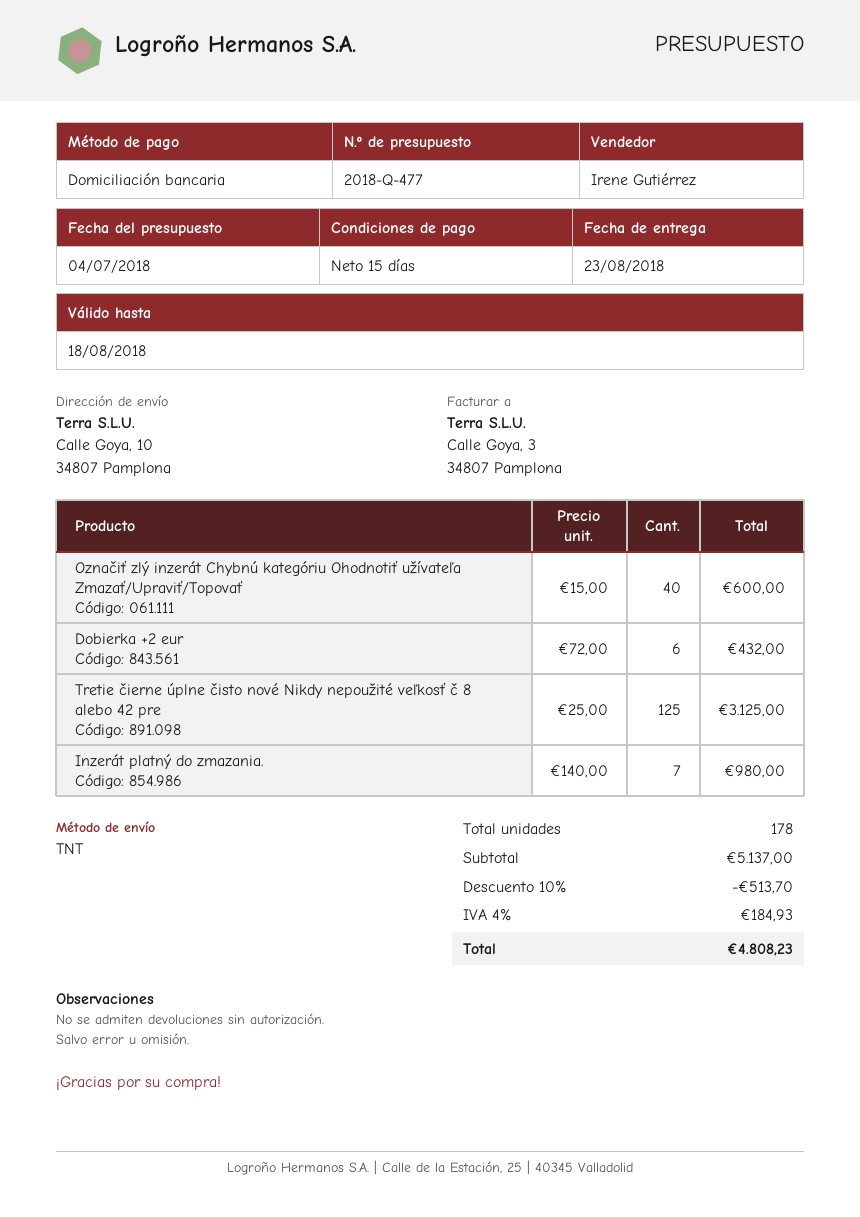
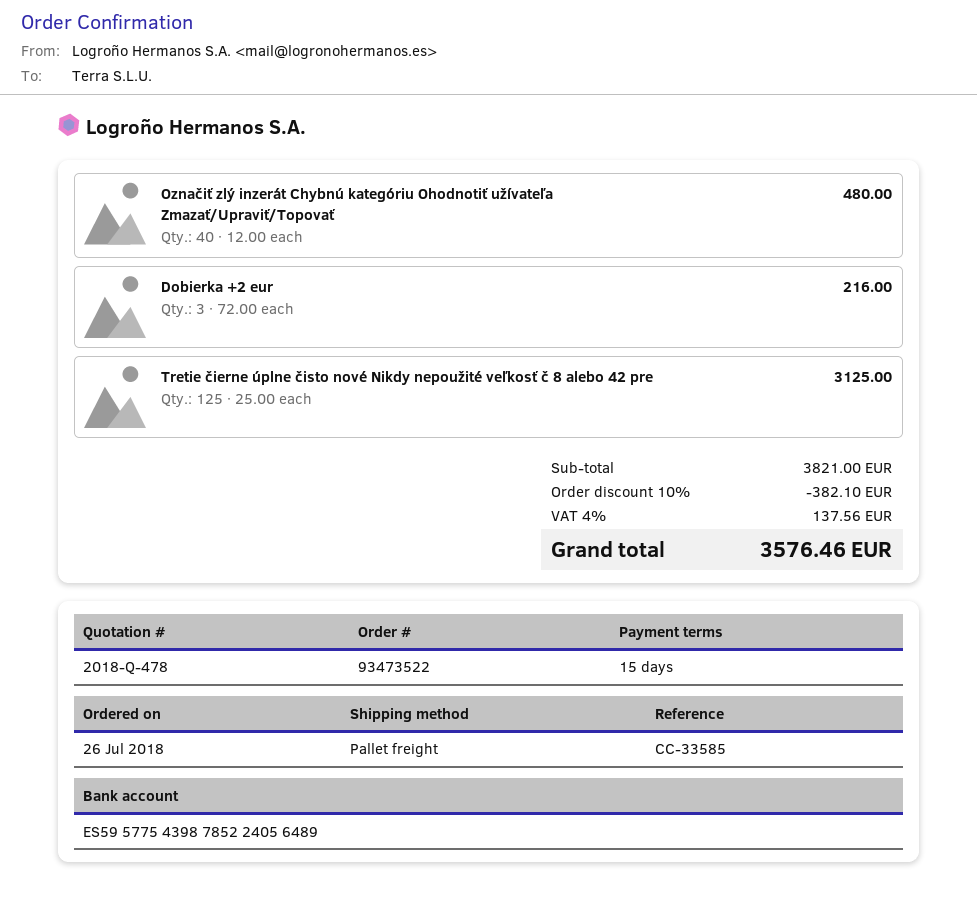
quote number: 2018-Q-477 -> 2018-Q-478
shipping method: TNT -> pallet freight
Označiť zlý inzerát Chybnú kategóriu Ohodnotiť užívateľa Zmazať/Upraviť/Topovať: 40 x 15.00 = 600.00 -> 40 x 12.00 = 480.00
Dobierka +2 eur: 6 x 72.00 = 432.00 -> 3 x 72.00 = 216.00
Inzerát platný do zmazania.: 7 x 140.00 = 980.00 -> none
subtotal: 5137.00 -> 3821.00
discount: 10% = 513.70 -> 10% = 382.10
tax: 4% = 184.93 -> 4% = 137.56
total: 4808.23 -> 3576.46

